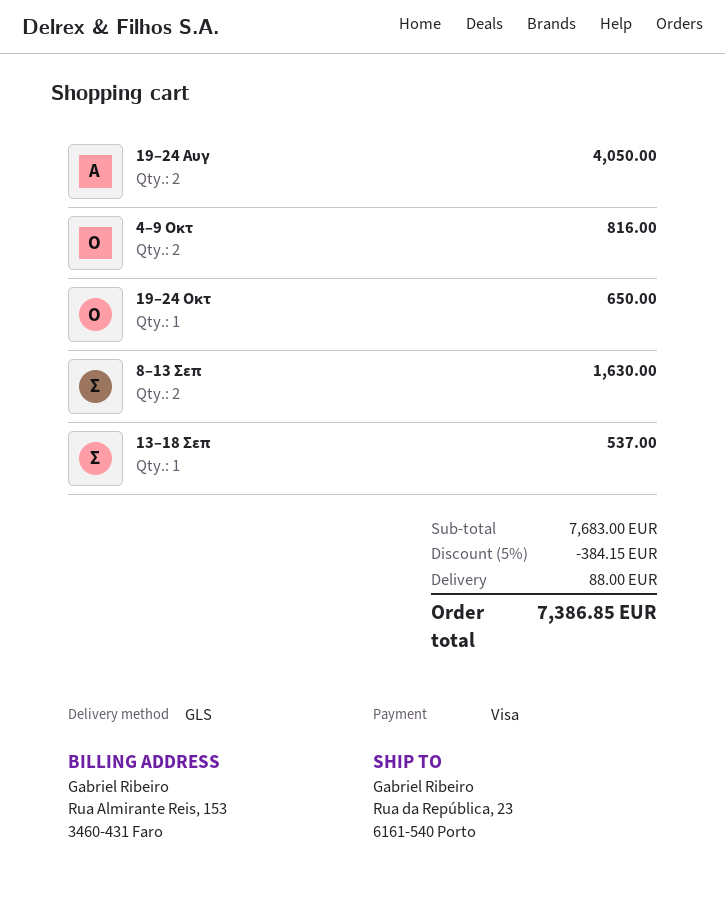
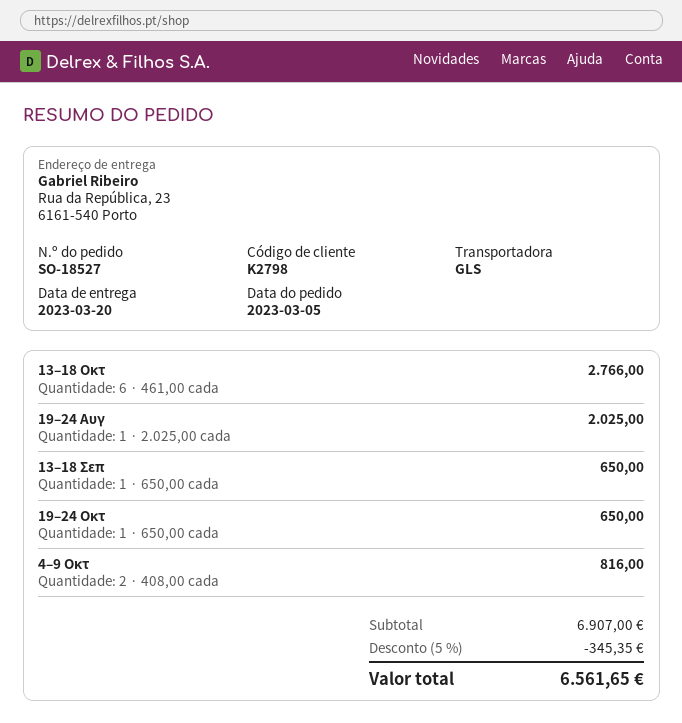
19–24 Αυγ: 2 for 4050.00 -> 1 for 2025.00
8–13 Σεπ: 2 for 1630.00 -> none
13–18 Σεπ: 1 for 537.00 -> 1 for 650.00
13–18 Οκτ: none -> 6 for 2766.00
subtotal: 7683.00 -> 6907.00
discount: 5% = 384.15 -> 5% = 345.35
shipping: 88.00 -> none
total: 7386.85 -> 6561.65

